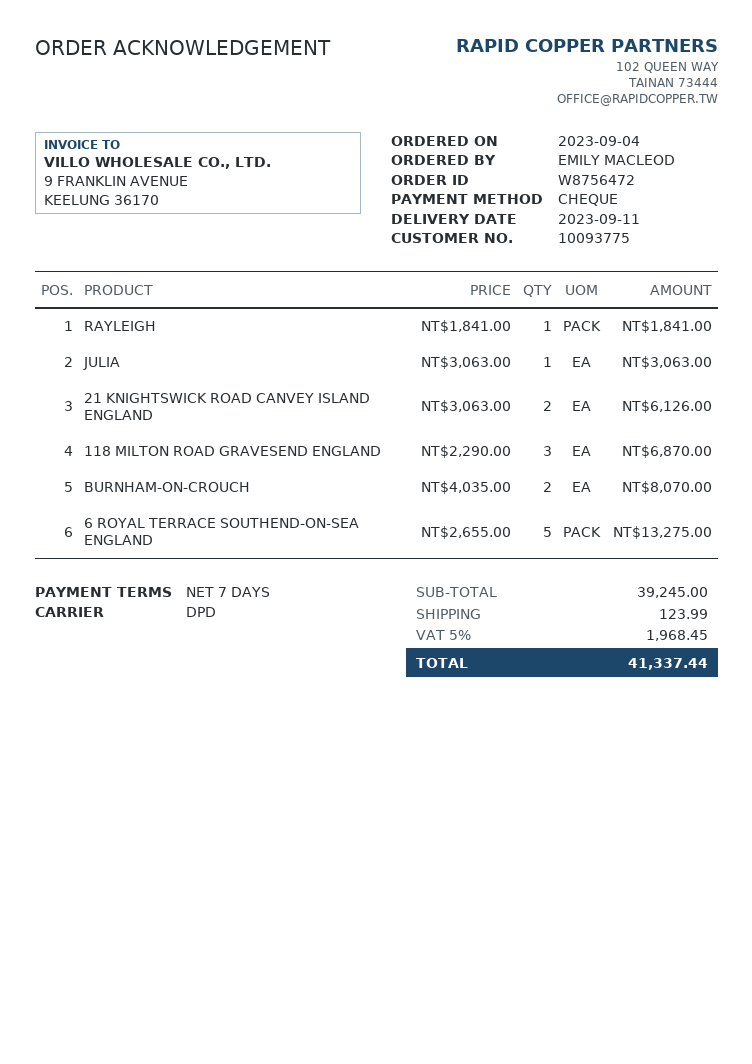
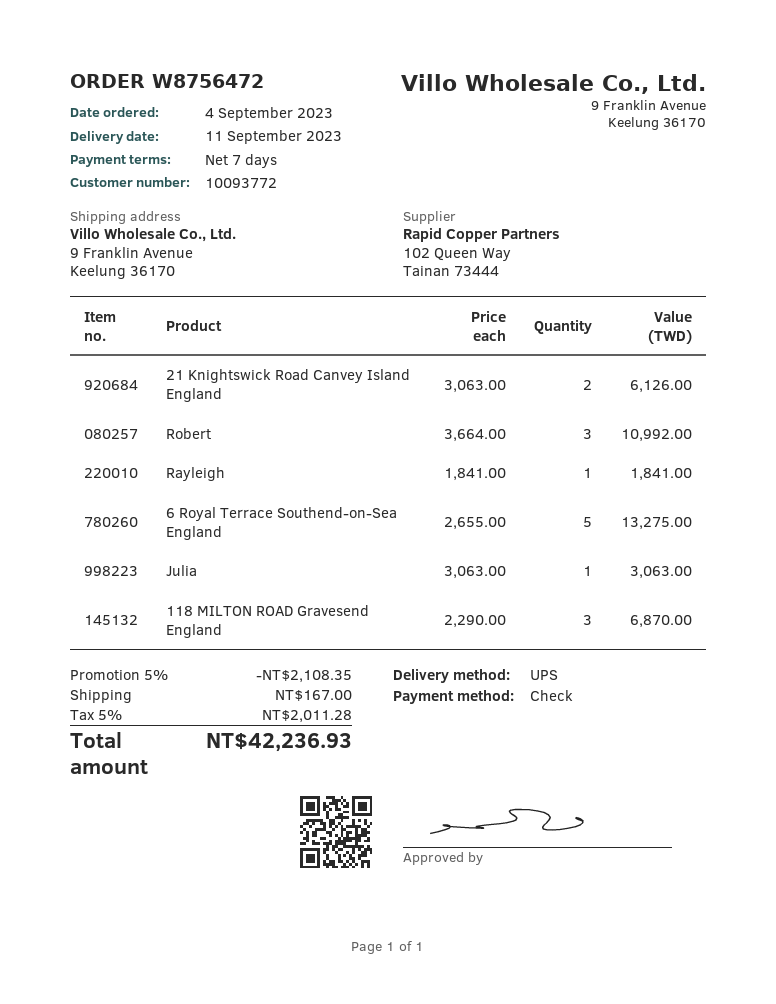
customer number: 10093775 -> 10093772
shipping method: DPD -> UPS
BURNHAM-ON-CROUCH: 2 x 4035.00 = 8070.00 -> none
Robert: none -> 3 x 3664.00 = 10992.00
discount: none -> 5% = 2108.35
shipping: 123.99 -> 167.00
tax: 5% = 1968.45 -> 5% = 2011.28
total: 41337.44 -> 42236.93

